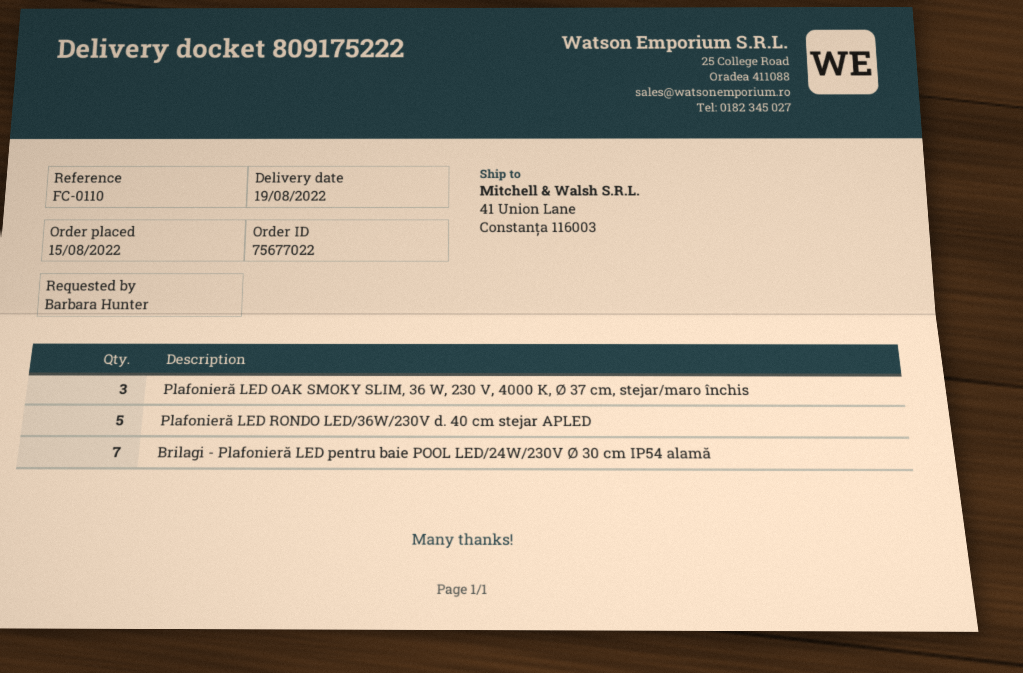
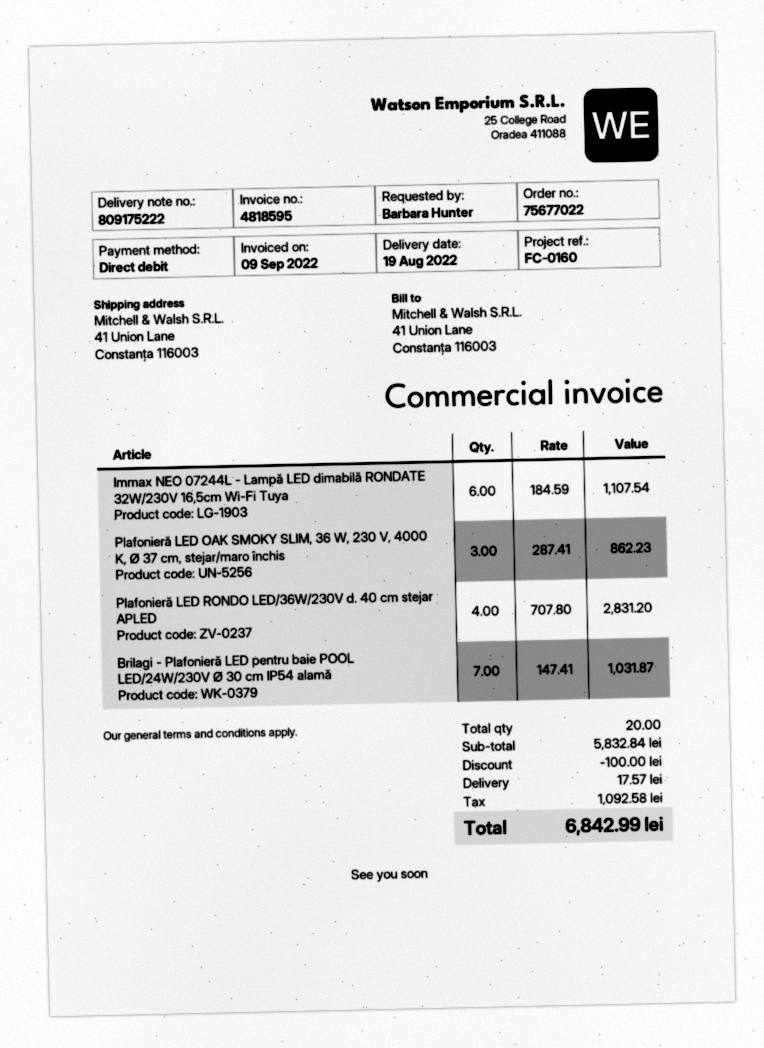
reference: FC-0110 -> FC-0160
Plafonieră LED RONDO LED/36W/230V d. 40 cm stejar APLED: 5 -> 4
Immax NEO 07244L - Lampă LED dimabilă RONDATE 32W/230V 16,5cm Wi-Fi Tuya: none -> 6

